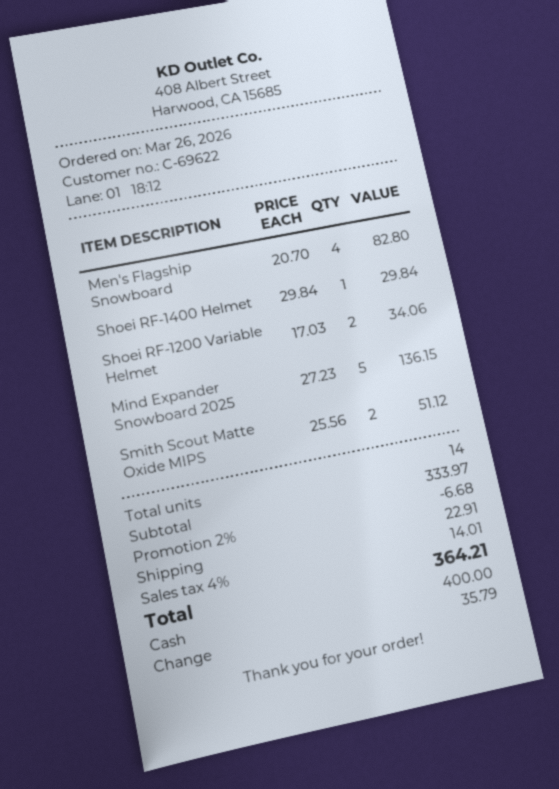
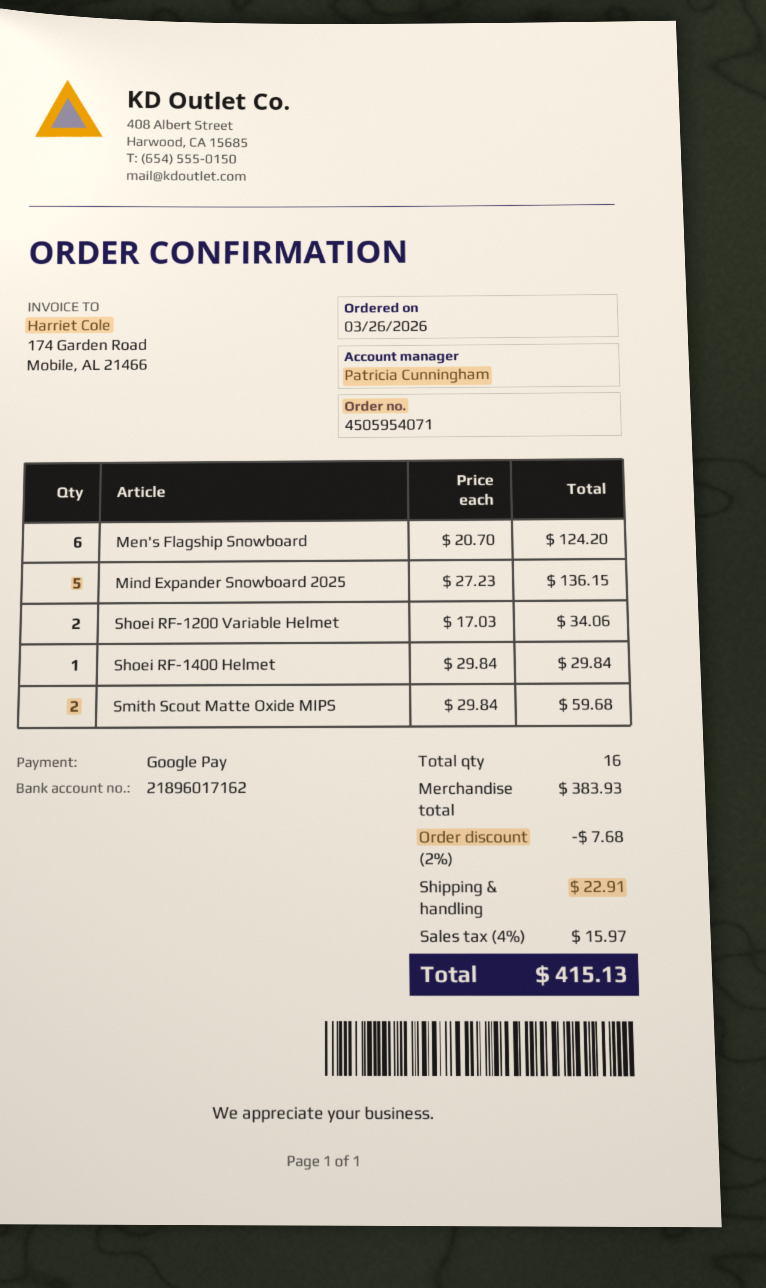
payment method: cash -> Google Pay
Men's Flagship Snowboard: 4 x 20.70 = 82.80 -> 6 x 20.70 = 124.20
Smith Scout Matte Oxide MIPS: 2 x 25.56 = 51.12 -> 2 x 29.84 = 59.68
total quantity: 14 -> 16
subtotal: 333.97 -> 383.93
discount: 2% = 6.68 -> 2% = 7.68
tax: 4% = 14.01 -> 4% = 15.97
total: 364.21 -> 415.13

